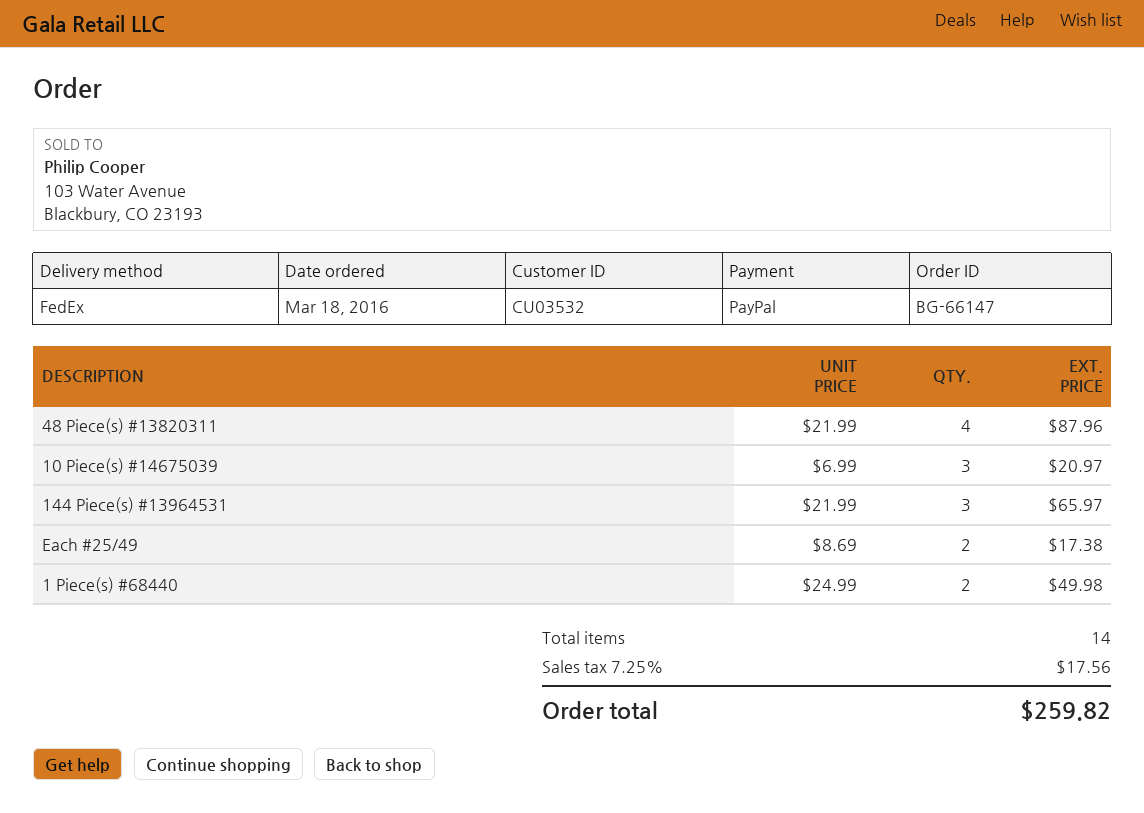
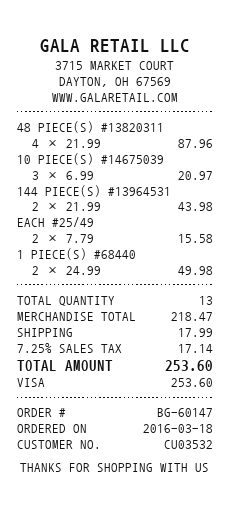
order number: BG-66147 -> BG-60147
payment method: PayPal -> Visa
144 Piece(s) #13964531: 3 x 21.99 = 65.97 -> 2 x 21.99 = 43.98
Each #25/49: 2 x 8.69 = 17.38 -> 2 x 7.79 = 15.58
total quantity: 14 -> 13
shipping: none -> 17.99
tax: 7.25% = 17.56 -> 7.25% = 17.14
total: 259.82 -> 253.60

